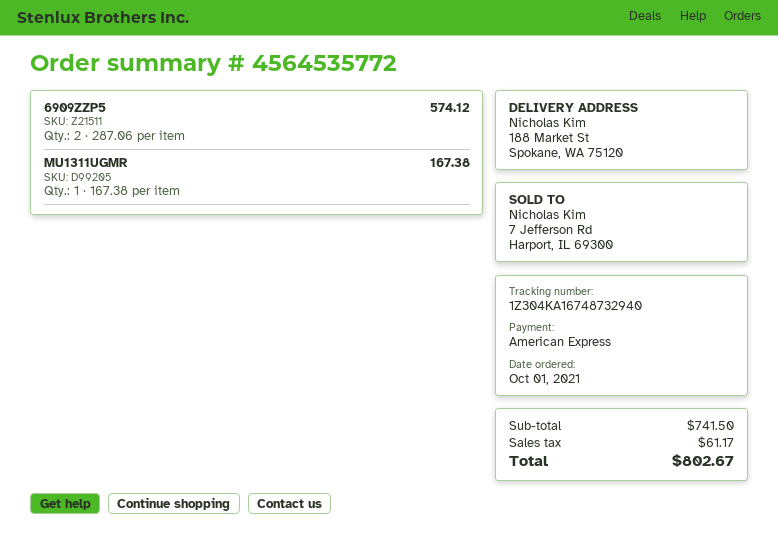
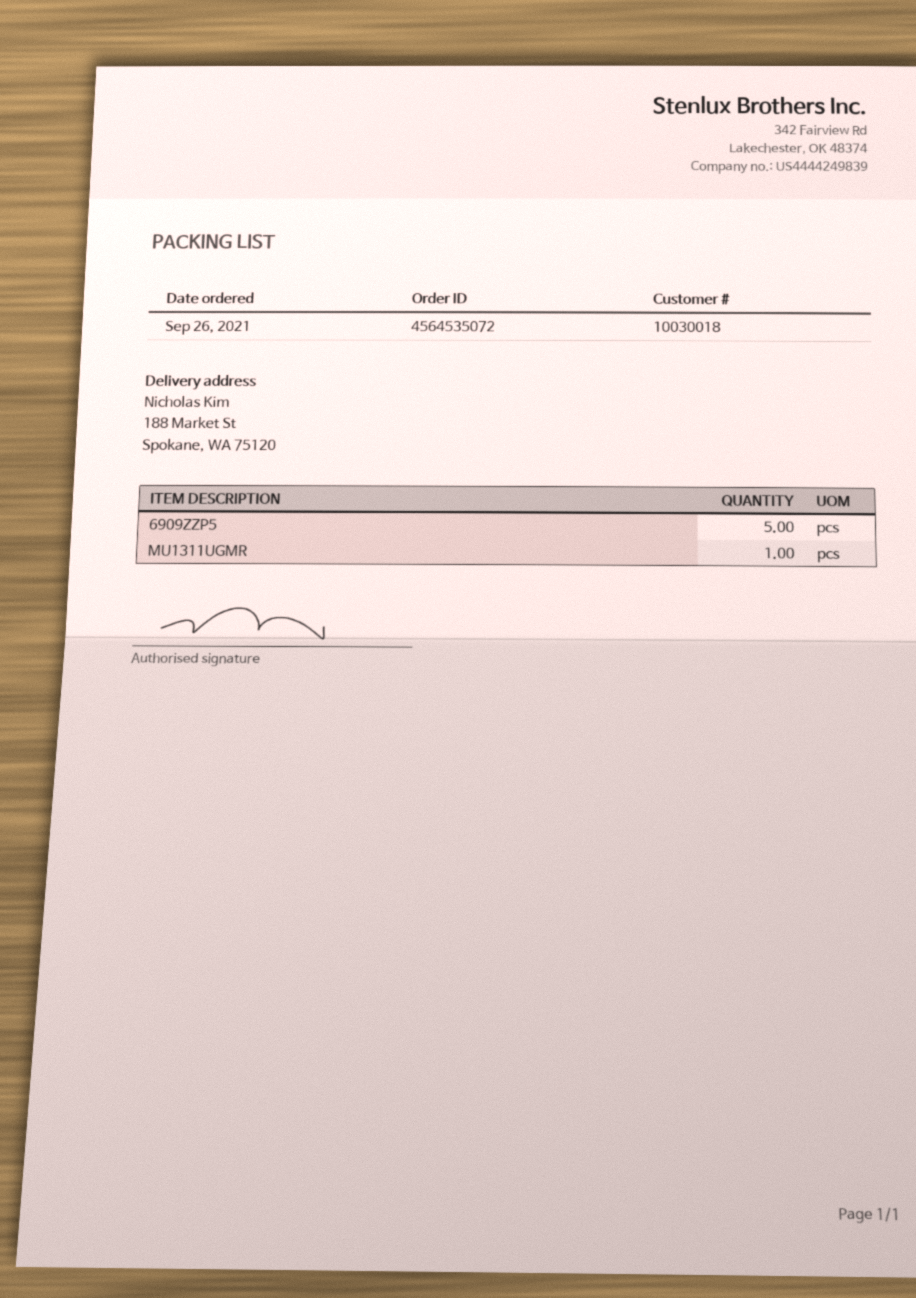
order number: 4564535772 -> 4564535072
order date: 2021-10-01 -> 2021-09-26
6909ZZP5: 2 -> 5

